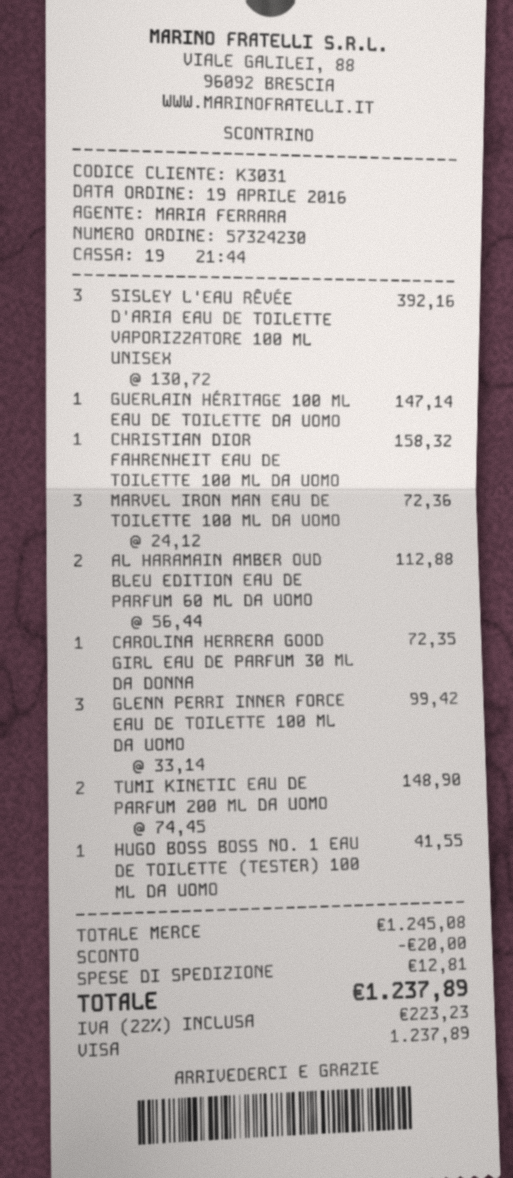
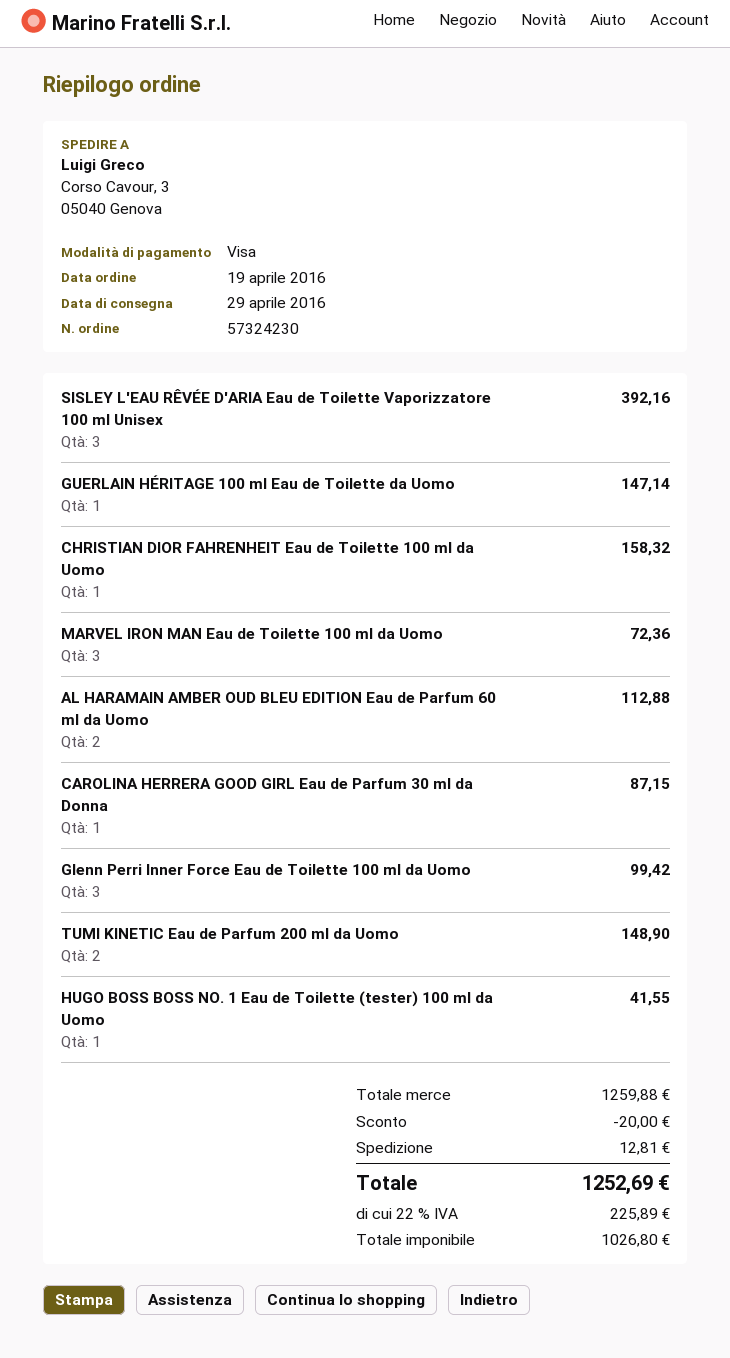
CAROLINA HERRERA GOOD GIRL EAU DE PARFUM 30 ML DA DONNA: 1 for 72.35 -> 1 for 87.15
subtotal: 1245.08 -> 1259.88
tax: 22% = 223.23 -> 22% = 225.89
total: 1237.89 -> 1252.69

